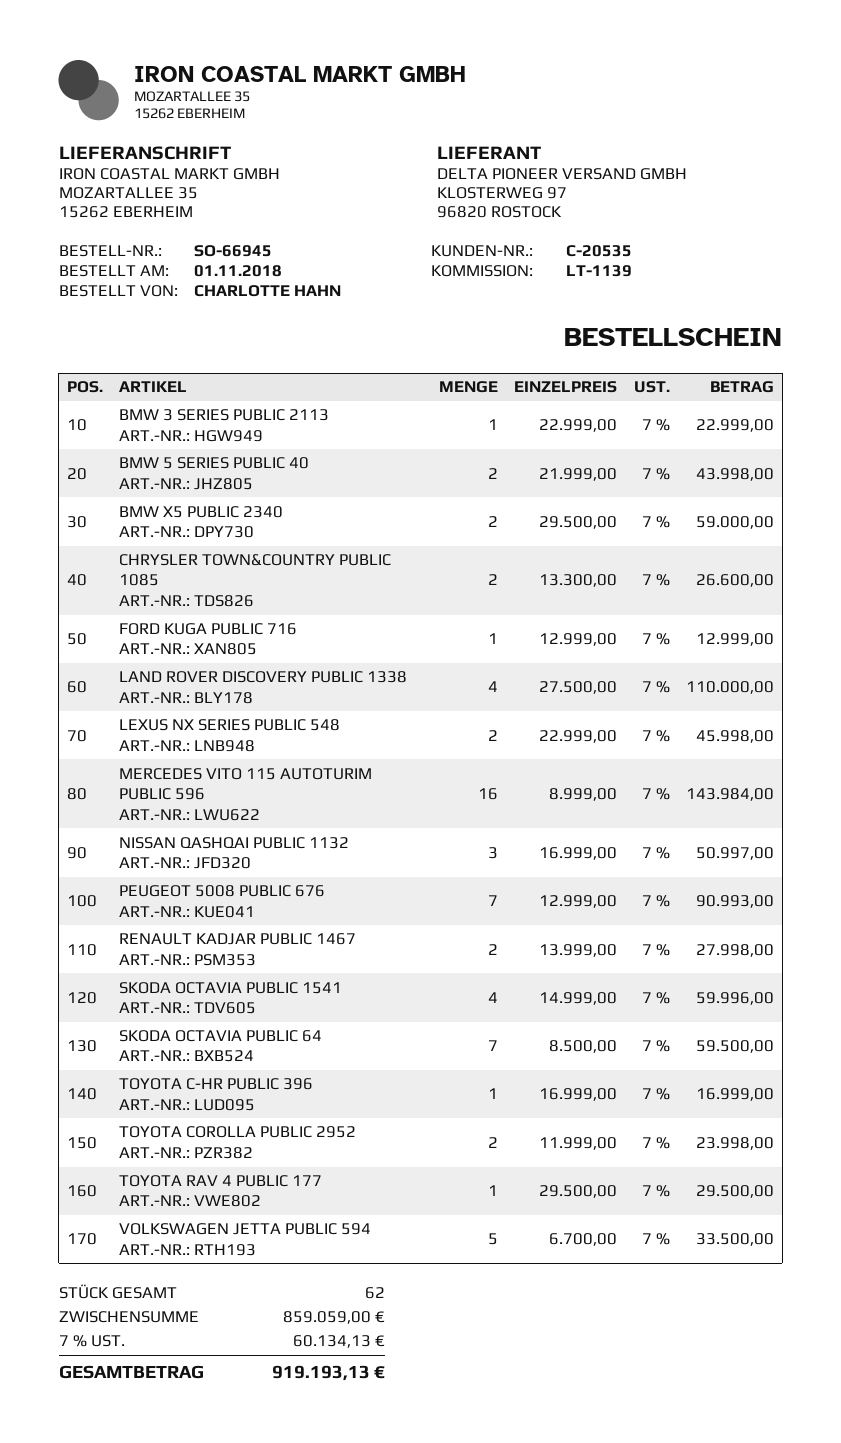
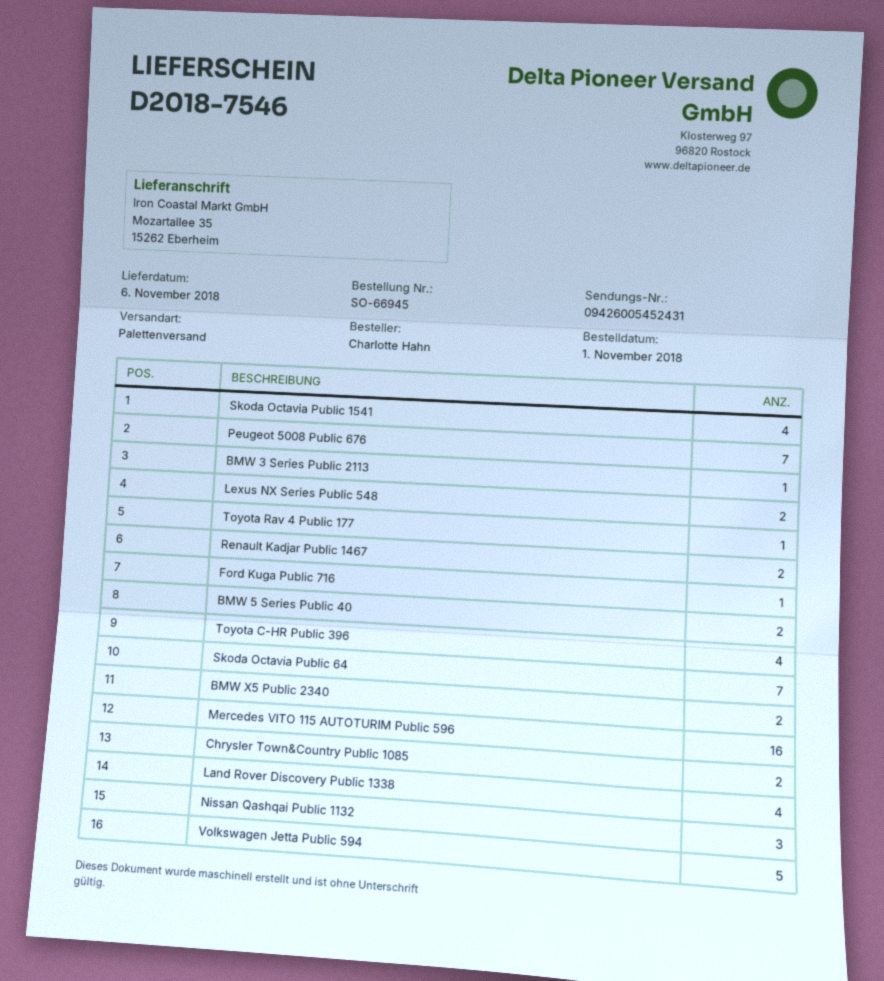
TOYOTA C-HR PUBLIC 396: 1 -> 4
TOYOTA COROLLA PUBLIC 2952: 2 -> none

